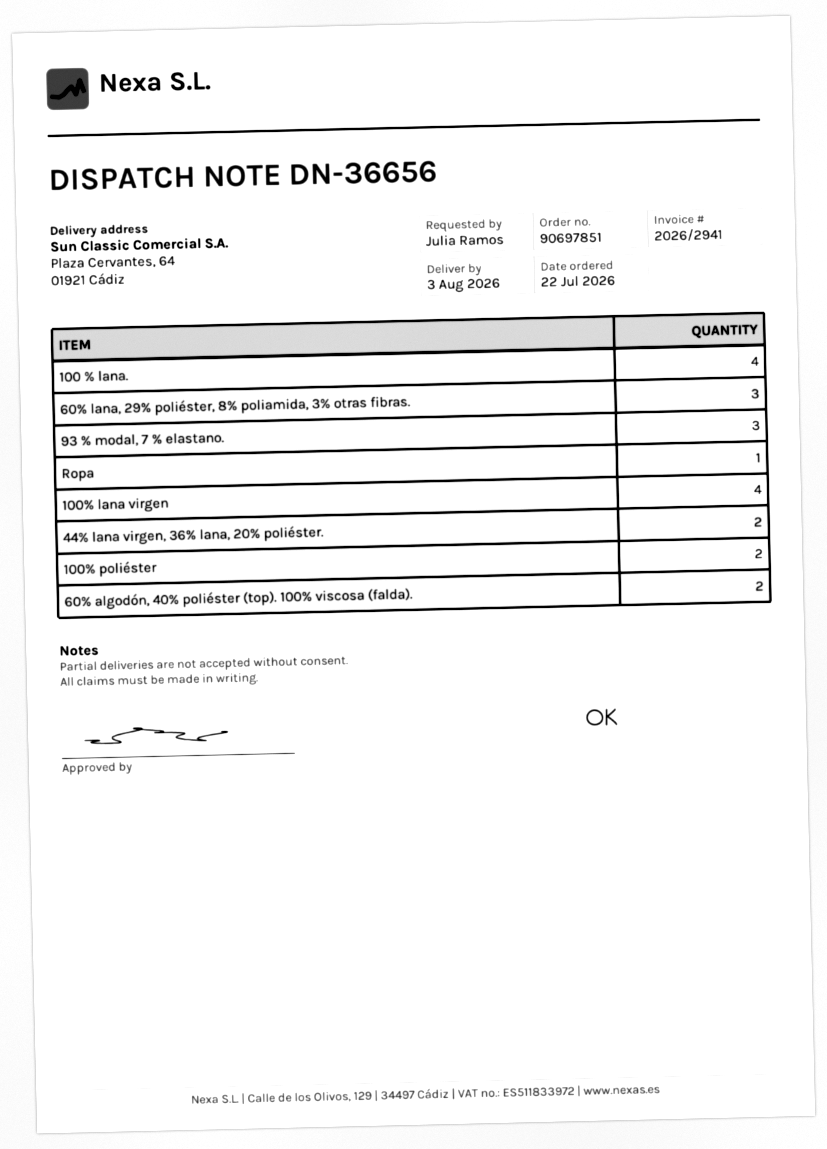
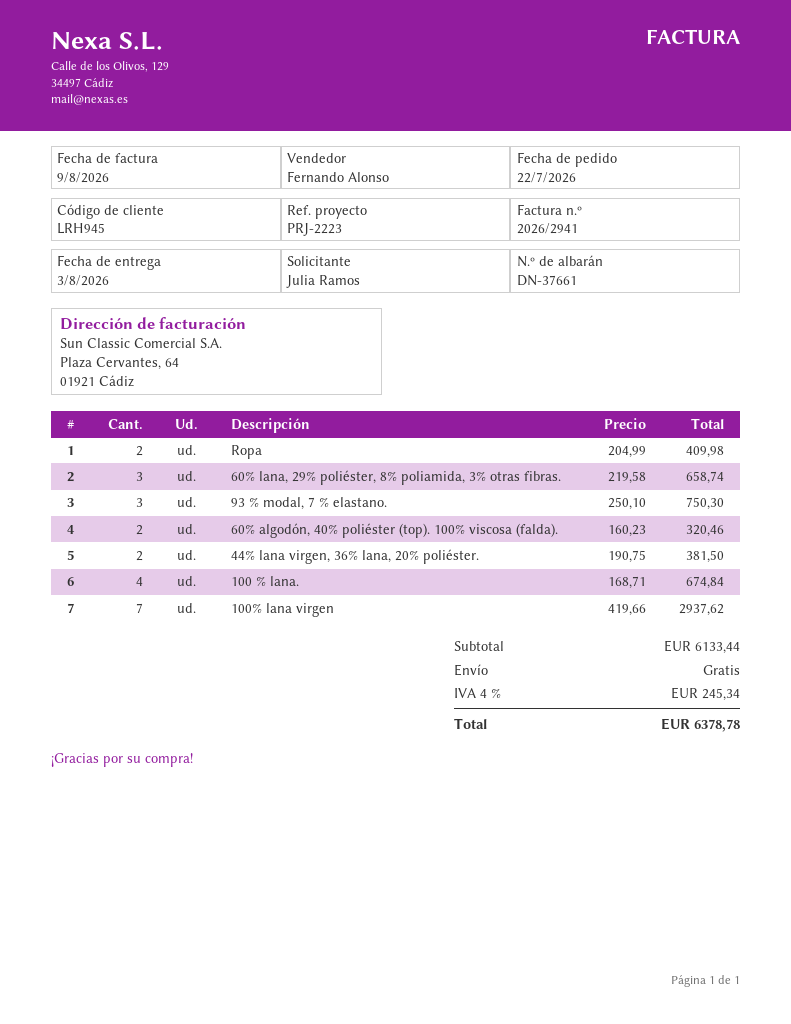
delivery note number: DN-36656 -> DN-37661
Ropa: 1 -> 2
100% lana virgen: 4 -> 7
100% poliéster: 2 -> none

